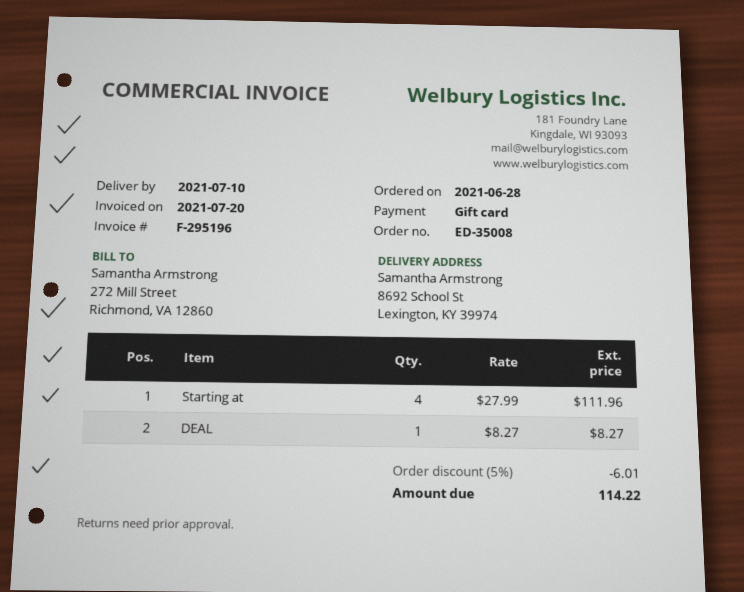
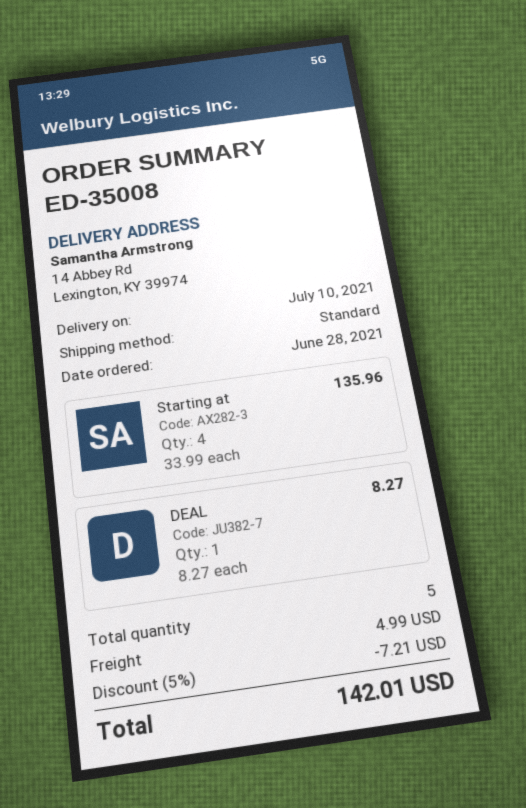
ship to: 8692 School St, Lexington, KY 39974 -> 14 Abbey Rd, Lexington, KY 39974
Starting at: 4 x 27.99 = 111.96 -> 4 x 33.99 = 135.96
discount: 5% = 6.01 -> 5% = 7.21
shipping: none -> 4.99
total: 114.22 -> 142.01

